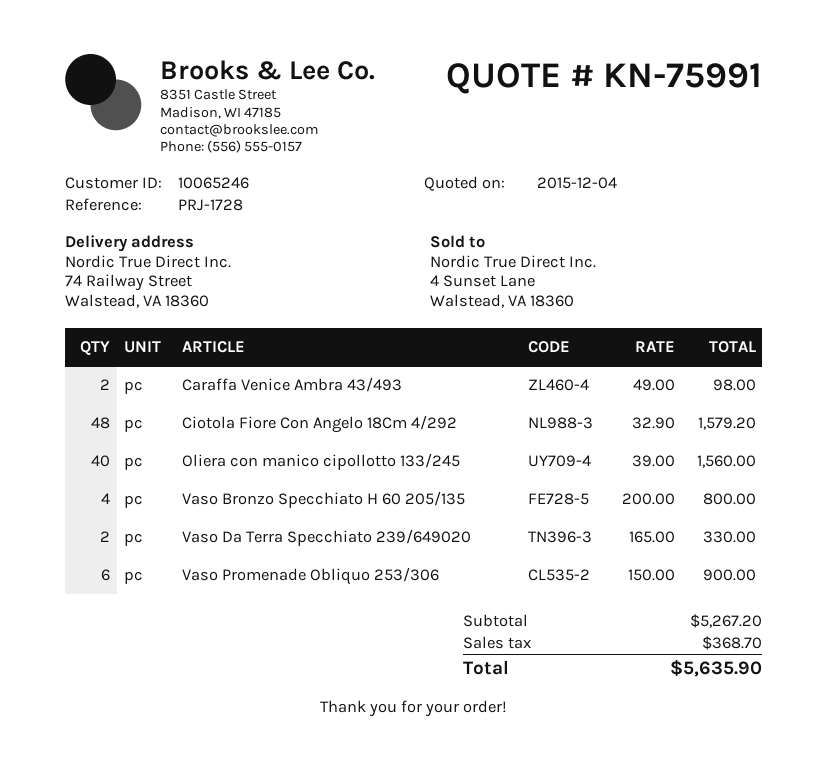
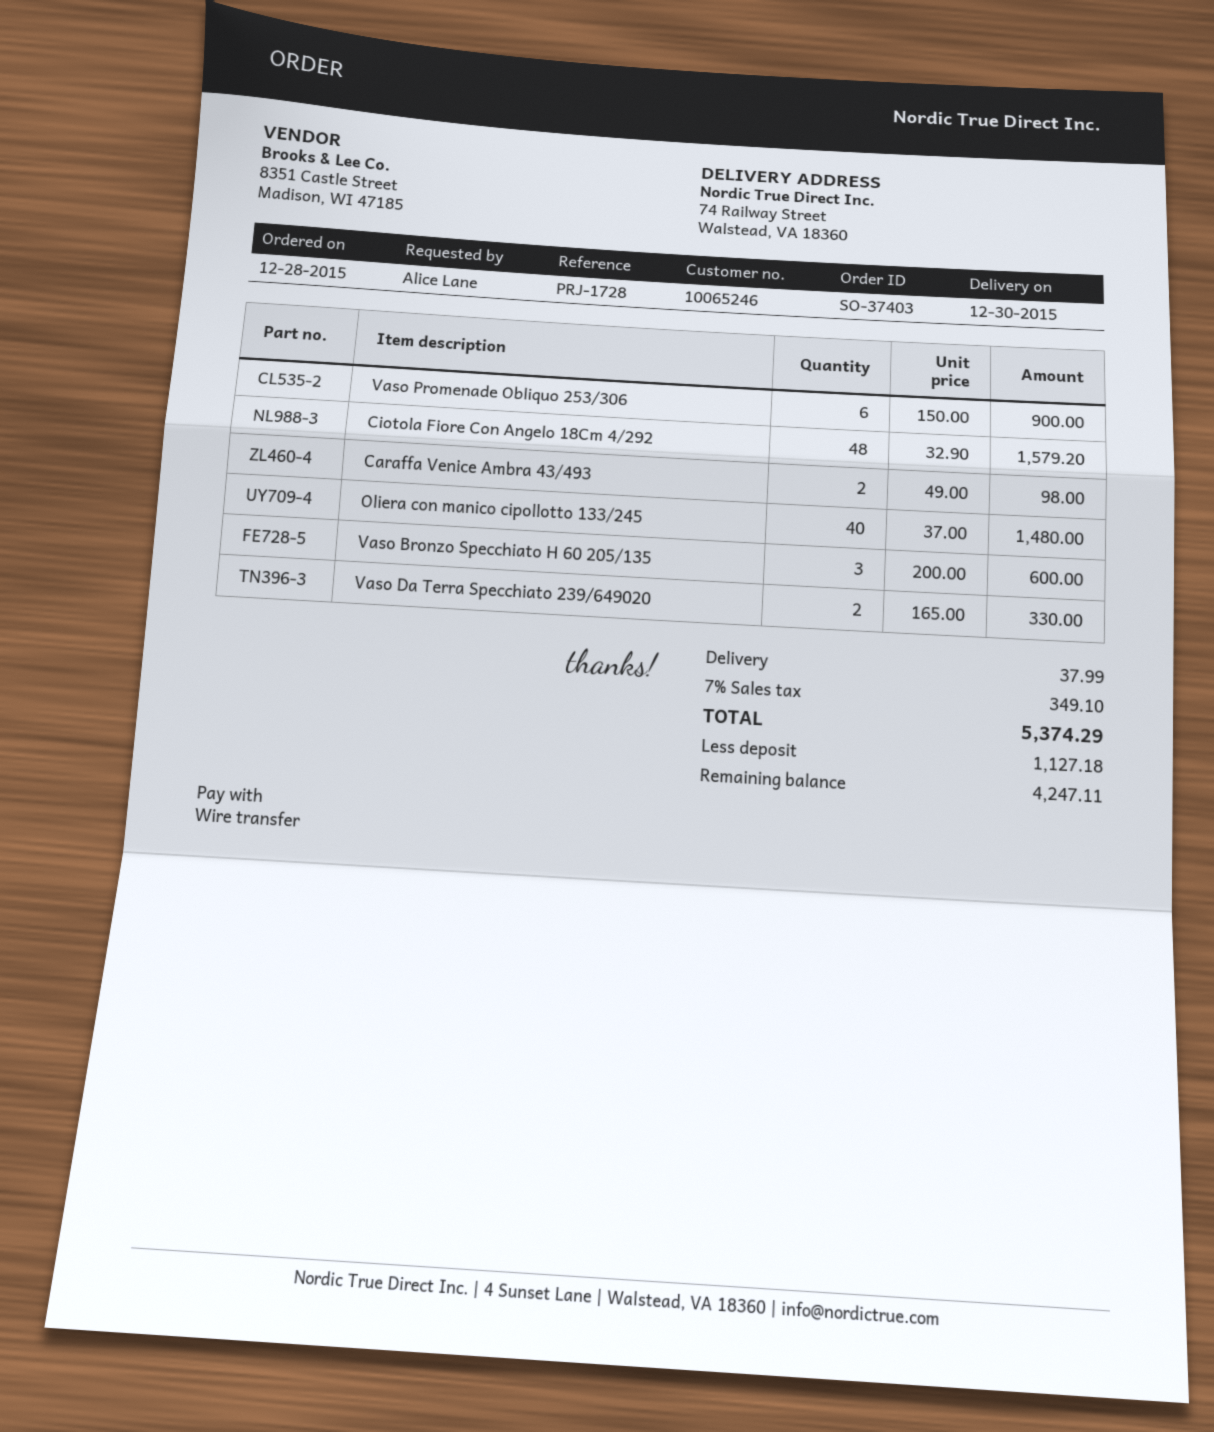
Oliera con manico cipollotto 133/245: 40 x 39.00 = 1560.00 -> 40 x 37.00 = 1480.00
Vaso Bronzo Specchiato H 60 205/135: 4 x 200.00 = 800.00 -> 3 x 200.00 = 600.00
shipping: none -> 37.99
tax: 368.70 -> 349.10
total: 5635.90 -> 5374.29

